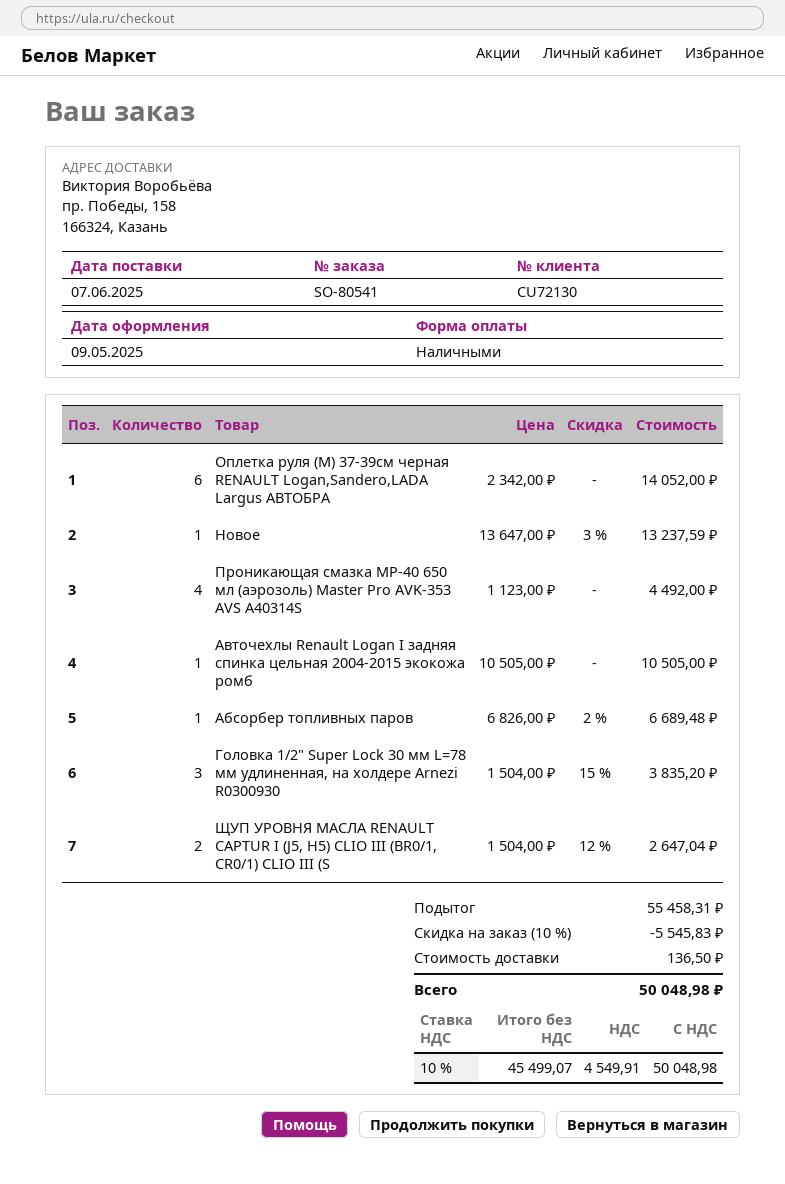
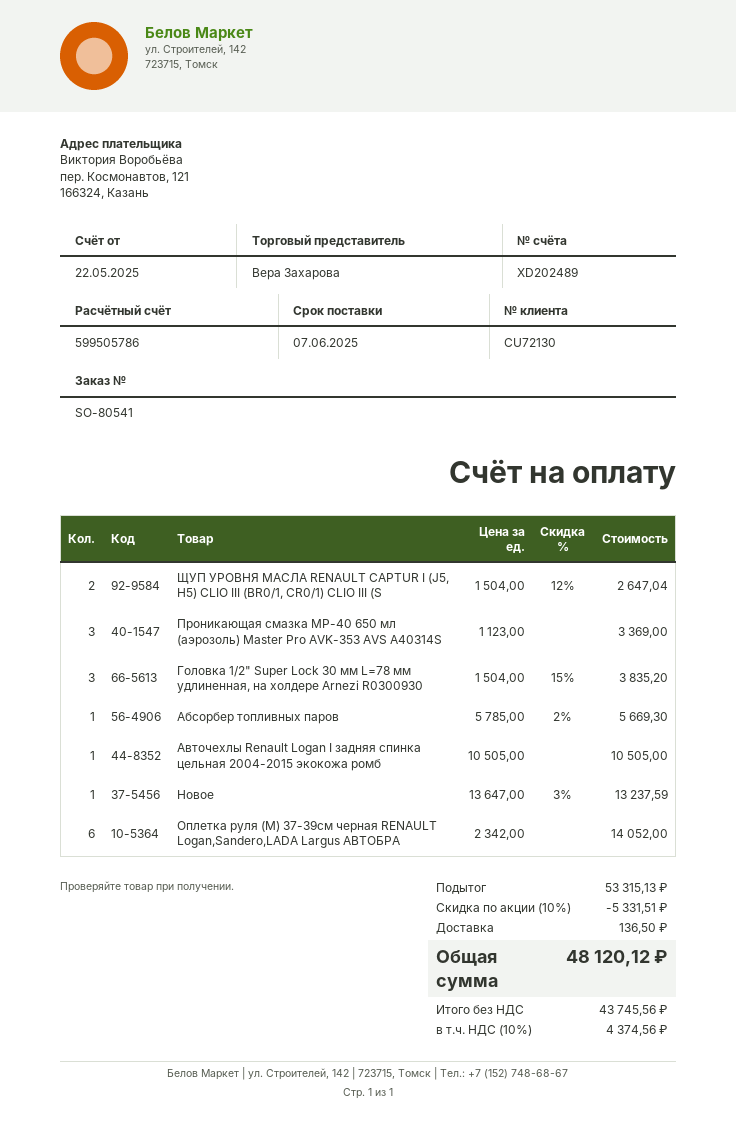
Проникающая смазка MP-40 650 мл (аэрозоль) Master Pro AVK-353 AVS A40314S: 4 x 1123.00 = 4492.00 -> 3 x 1123.00 = 3369.00
Абсорбер топливных паров: 1 x 6826.00 - 2% = 6689.48 -> 1 x 5785.00 - 2% = 5669.30
subtotal: 55458.31 -> 53315.13
discount: 10% = 5545.83 -> 10% = 5331.51
net: 45499.07 -> 43745.56
tax: 10% = 4549.91 -> 10% = 4374.56
total: 50048.98 -> 48120.12

